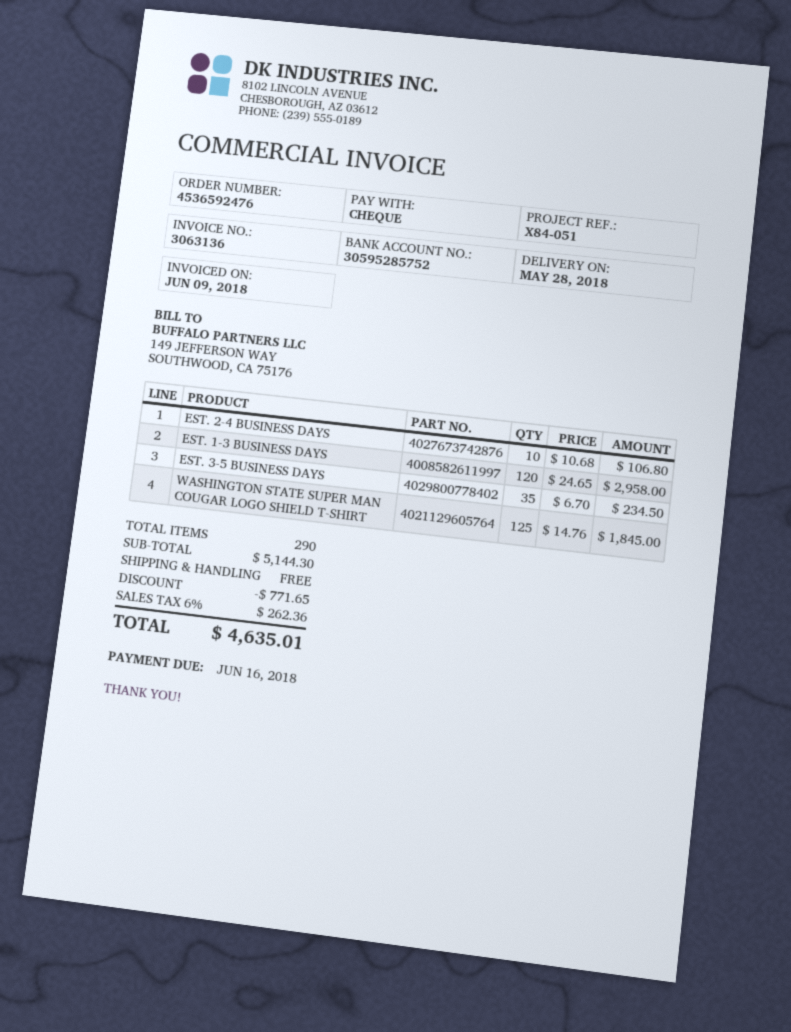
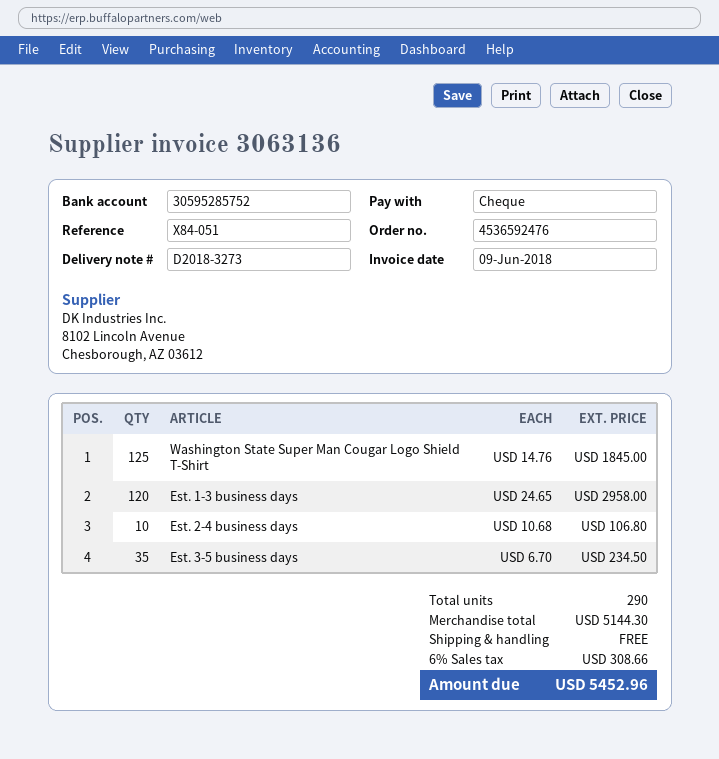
discount: 771.65 -> none
tax: 6% = 262.36 -> 6% = 308.66
total: 4635.01 -> 5452.96

